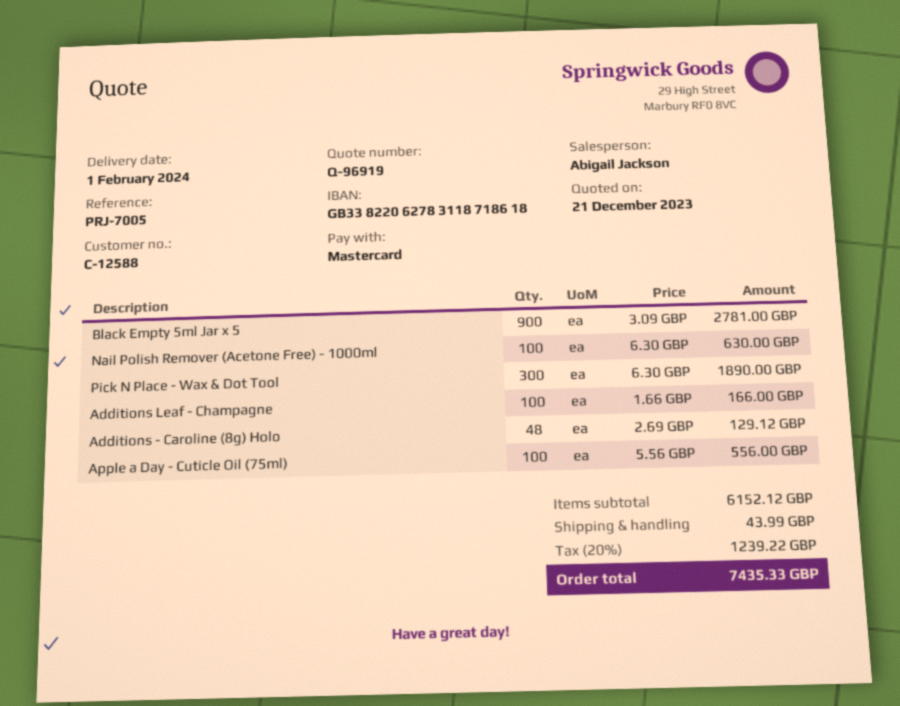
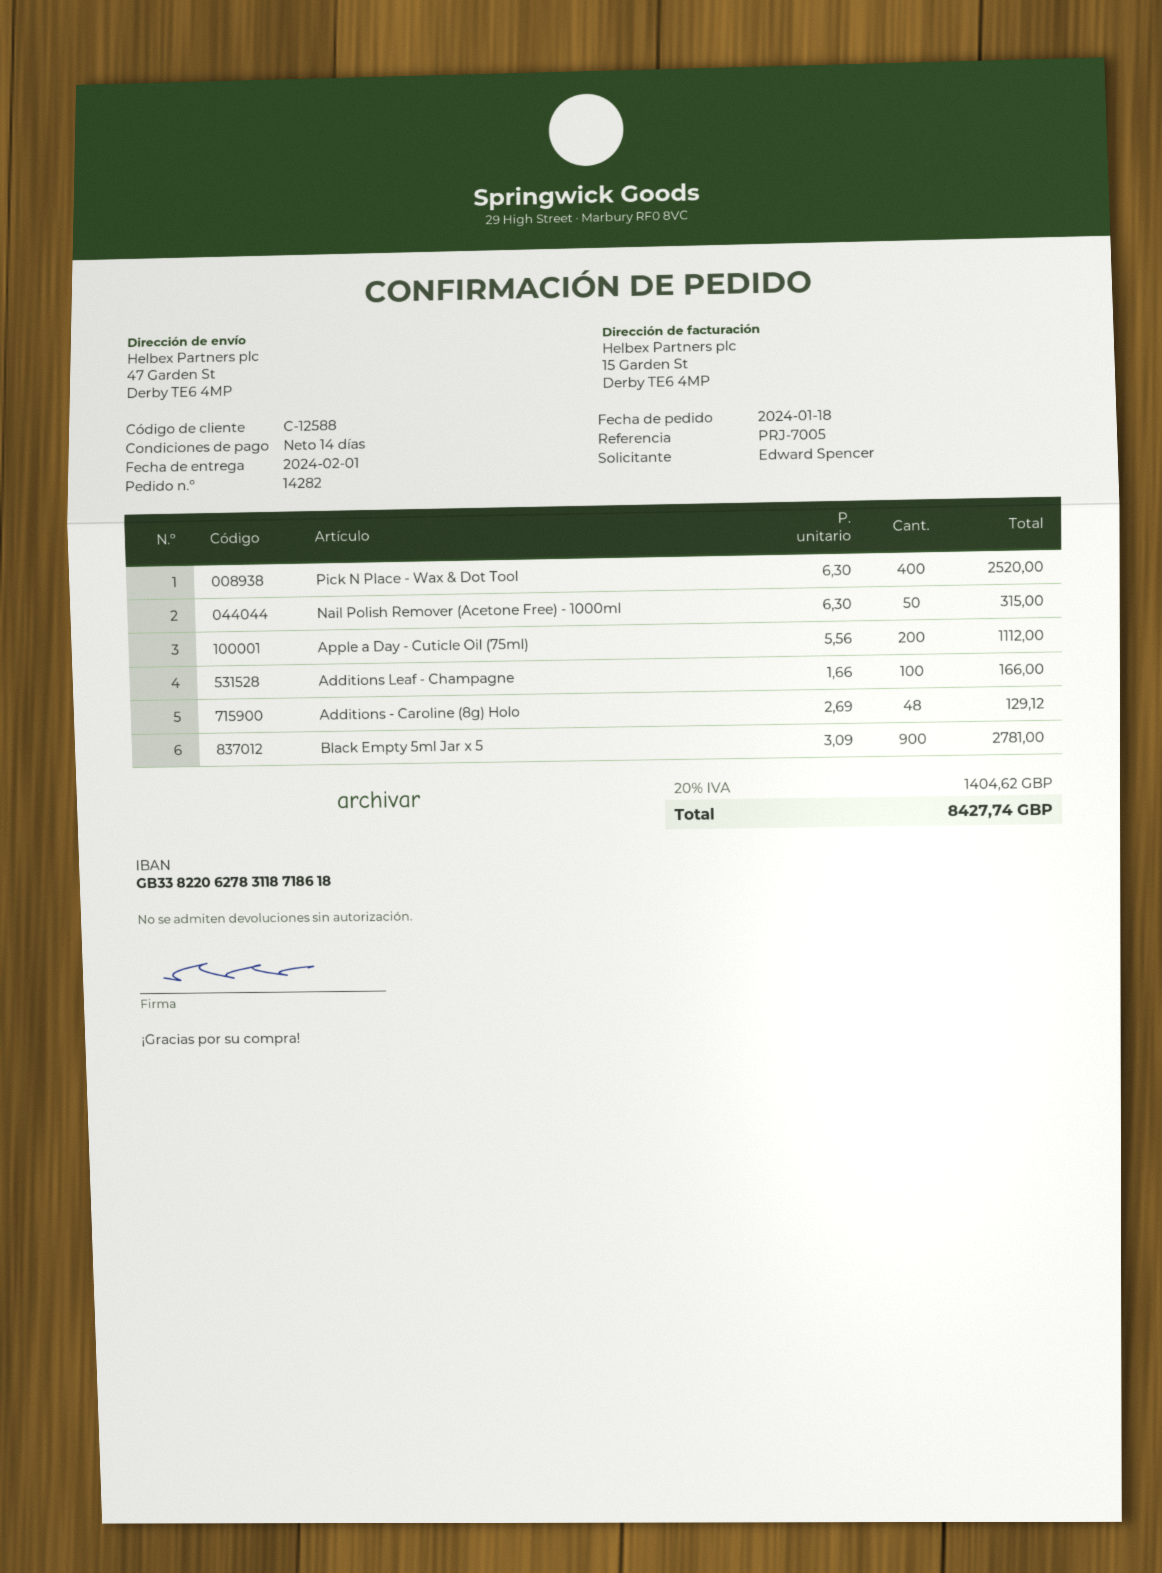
Nail Polish Remover (Acetone Free) - 1000ml: 100 x 6.30 = 630.00 -> 50 x 6.30 = 315.00
Pick N Place - Wax & Dot Tool: 300 x 6.30 = 1890.00 -> 400 x 6.30 = 2520.00
Apple a Day - Cuticle Oil (75ml): 100 x 5.56 = 556.00 -> 200 x 5.56 = 1112.00
shipping: 43.99 -> none
tax: 20% = 1239.22 -> 20% = 1404.62
total: 7435.33 -> 8427.74

